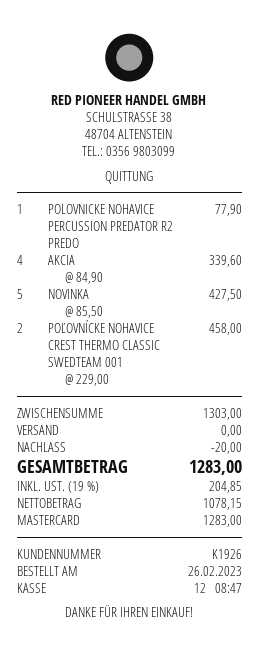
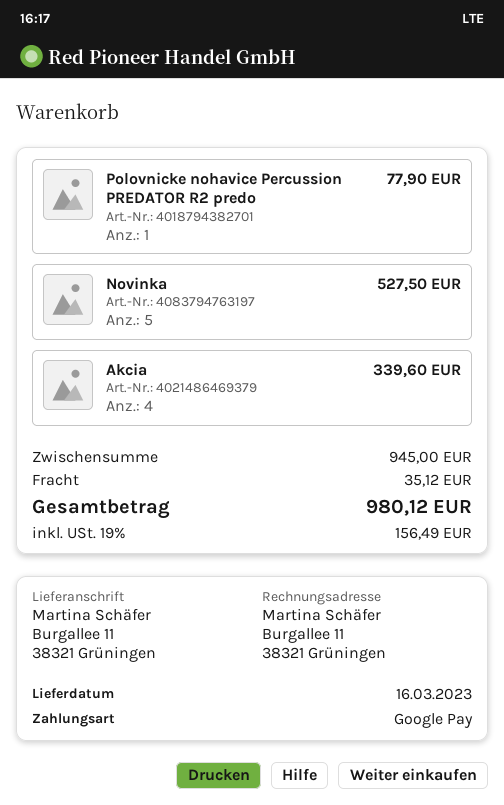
payment method: Mastercard -> Google Pay
NOVINKA: 5 for 427.50 -> 5 for 527.50
POĽOVNÍCKE NOHAVICE CREST THERMO CLASSIC SWEDTEAM 001: 2 for 458.00 -> none
subtotal: 1303.00 -> 945.00
discount: 20.00 -> none
shipping: 0.00 -> 35.12
tax: 19% = 204.85 -> 19% = 156.49
total: 1283.00 -> 980.12

